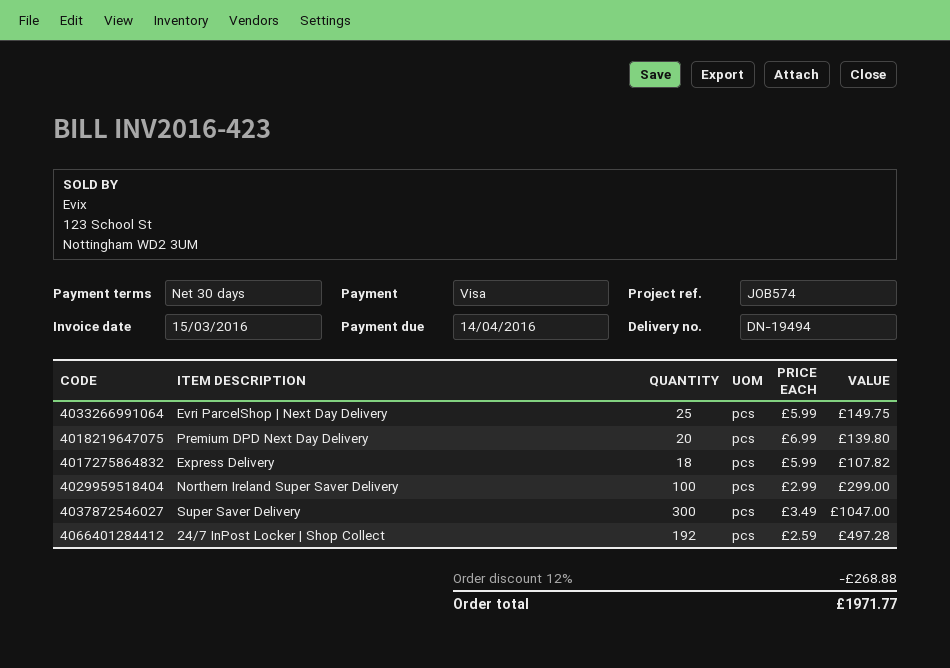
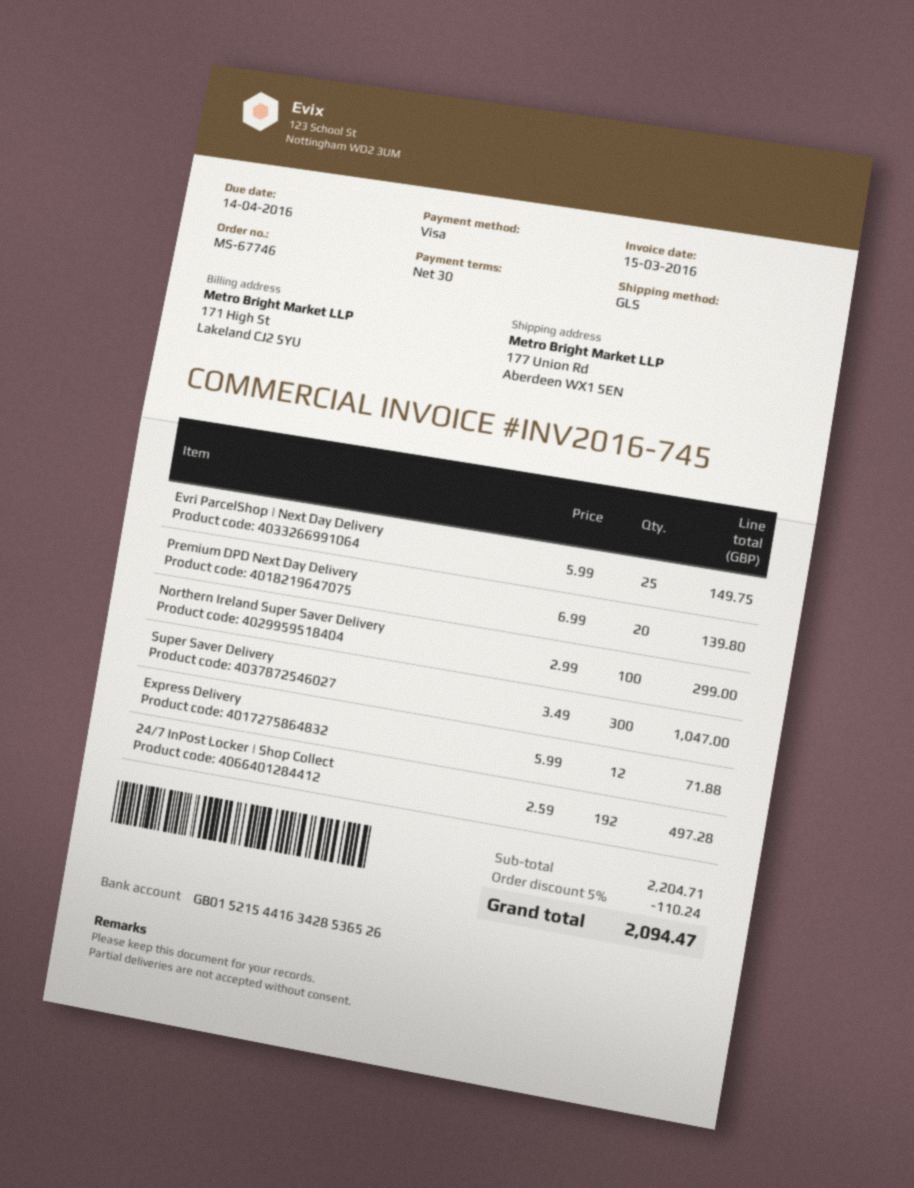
invoice number: INV2016-423 -> INV2016-745
Express Delivery: 18 x 5.99 = 107.82 -> 12 x 5.99 = 71.88
discount: 12% = 268.88 -> 5% = 110.24
total: 1971.77 -> 2094.47

